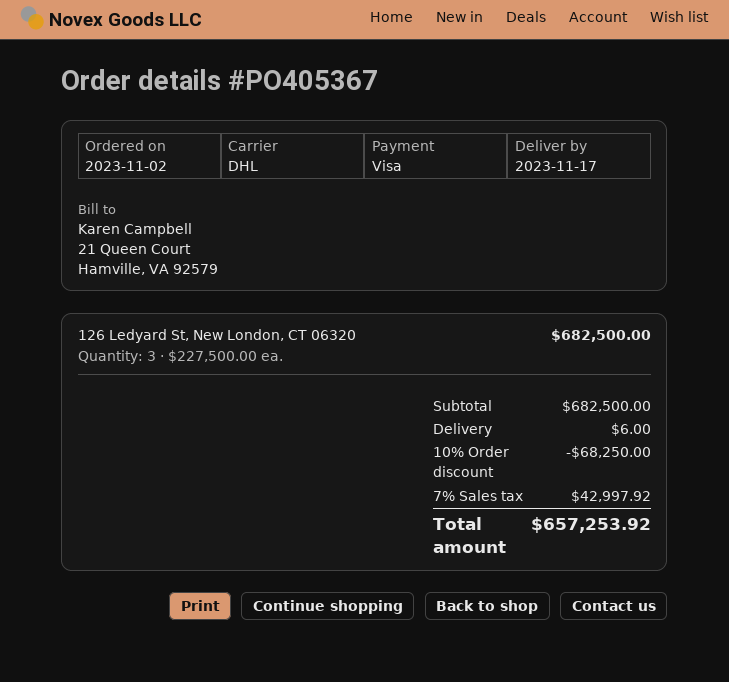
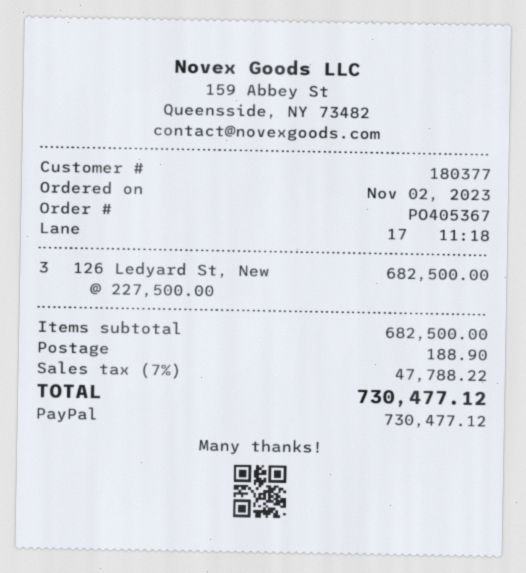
payment method: Visa -> PayPal
discount: 10% = 68250.00 -> none
shipping: 6.00 -> 188.90
tax: 7% = 42997.92 -> 7% = 47788.22
total: 657253.92 -> 730477.12

